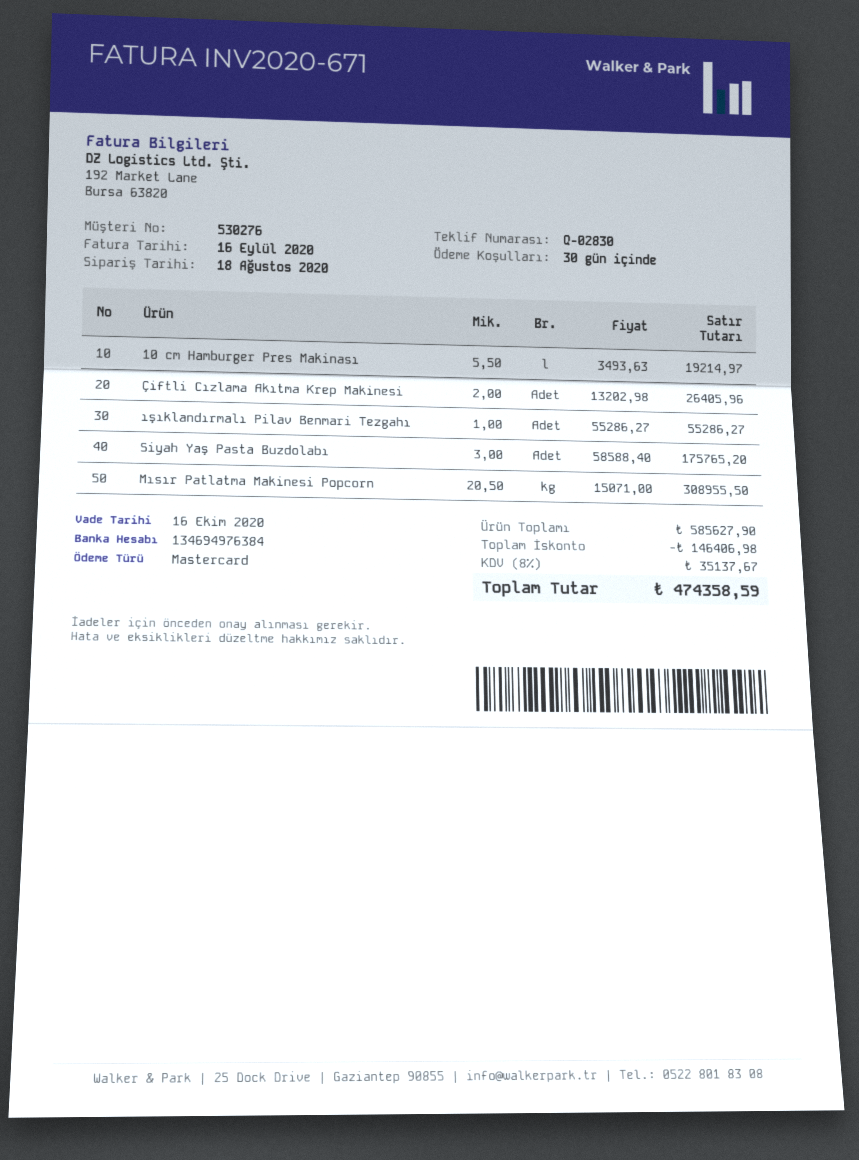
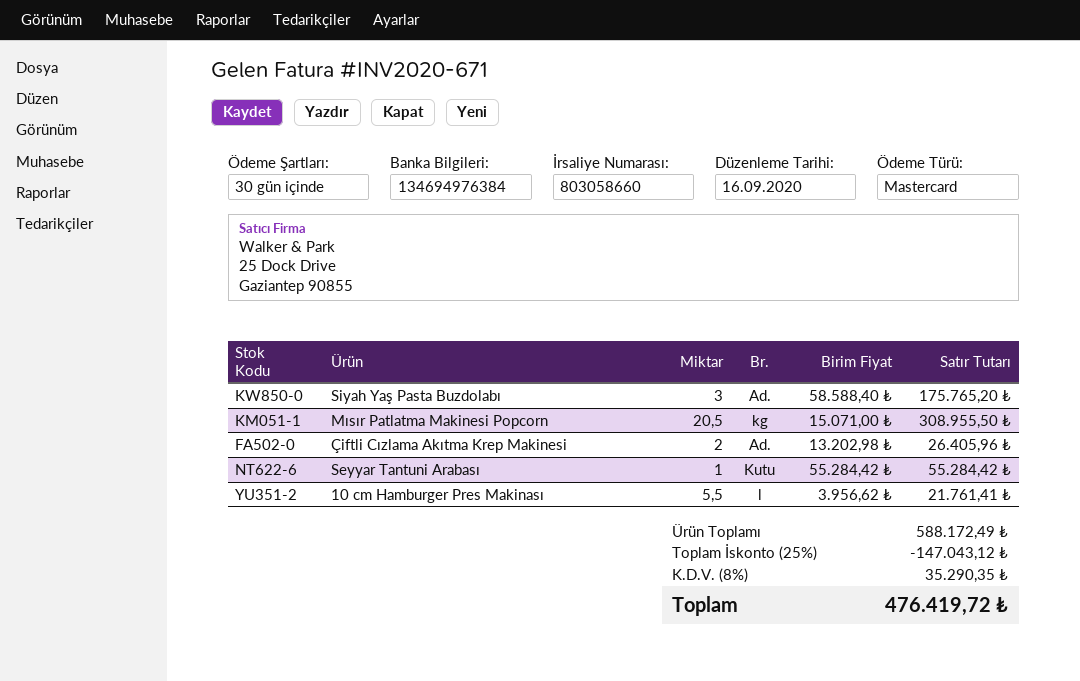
10 cm Hamburger Pres Makinası: 5.5 x 3493.63 = 19214.97 -> 5.5 x 3956.62 = 21761.41
ışıklandırmalı Pilav Benmari Tezgahı: 1 x 55286.27 = 55286.27 -> none
Seyyar Tantuni Arabası: none -> 1 x 55284.42 = 55284.42
subtotal: 585627.90 -> 588172.49
discount: 146406.98 -> 147043.12
tax: 8% = 35137.67 -> 8% = 35290.35
total: 474358.59 -> 476419.72

